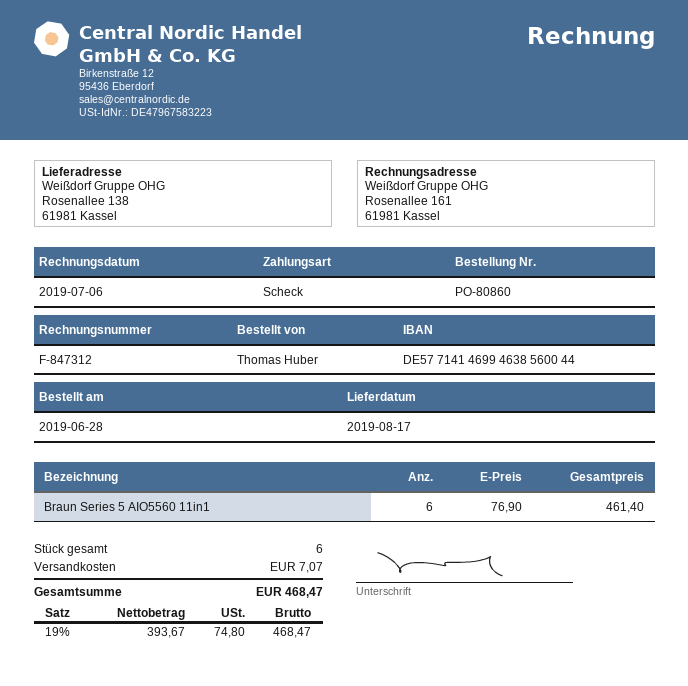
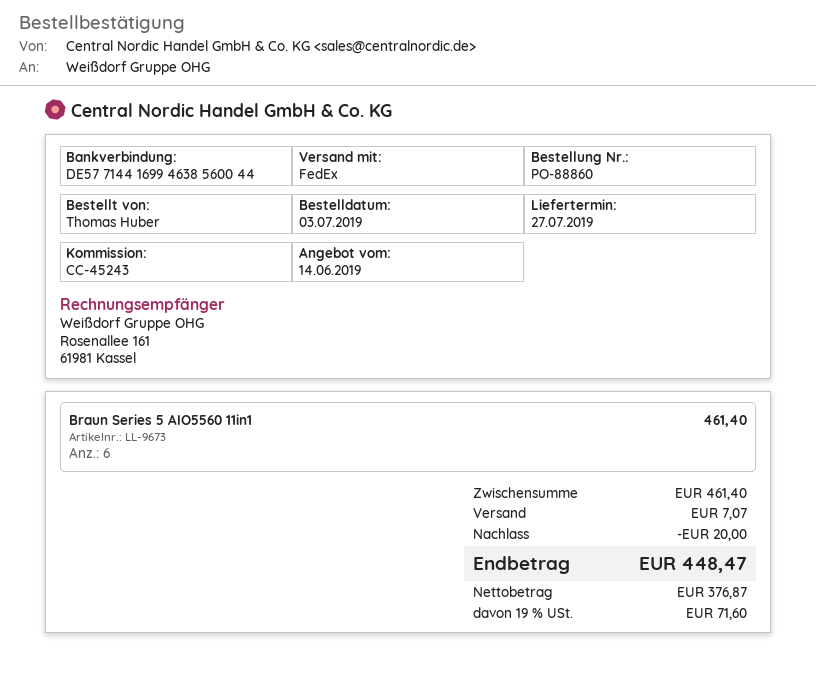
order number: PO-80860 -> PO-88860
order date: 2019-06-28 -> 2019-07-03
delivery date: 2019-08-17 -> 2019-07-27
bank account: DE57714146994638560044 -> DE57714416994638560044
discount: none -> 20.00
net: 393.67 -> 376.87
tax: 19% = 74.80 -> 19% = 71.60
total: 468.47 -> 448.47

